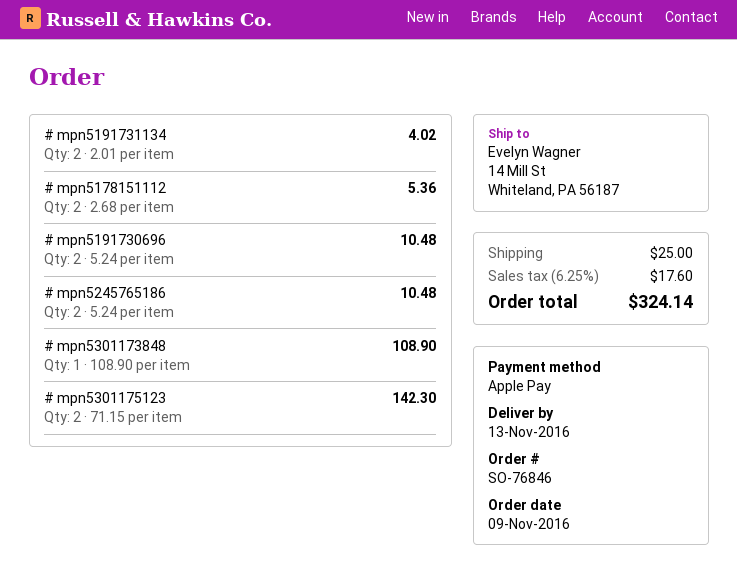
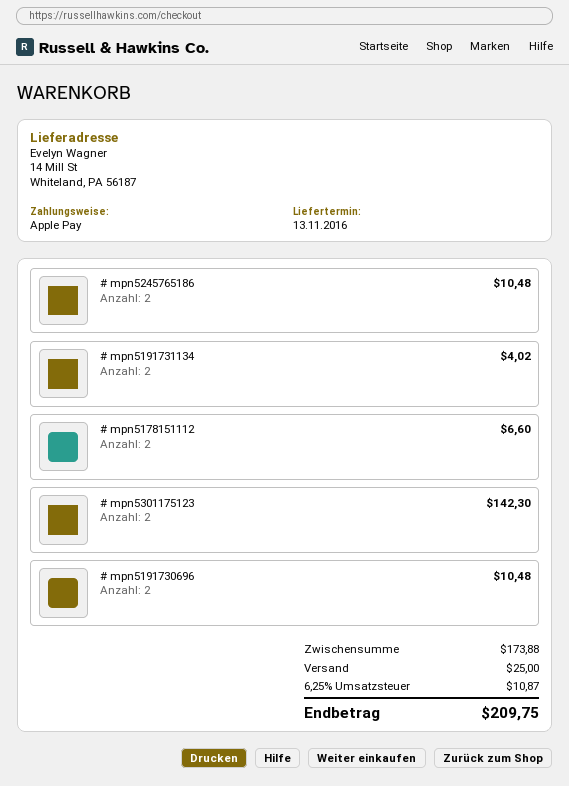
# mpn5178151112: 2 for 5.36 -> 2 for 6.60
# mpn5301173848: 1 for 108.90 -> none
tax: 6.25% = 17.60 -> 6.25% = 10.87
total: 324.14 -> 209.75

